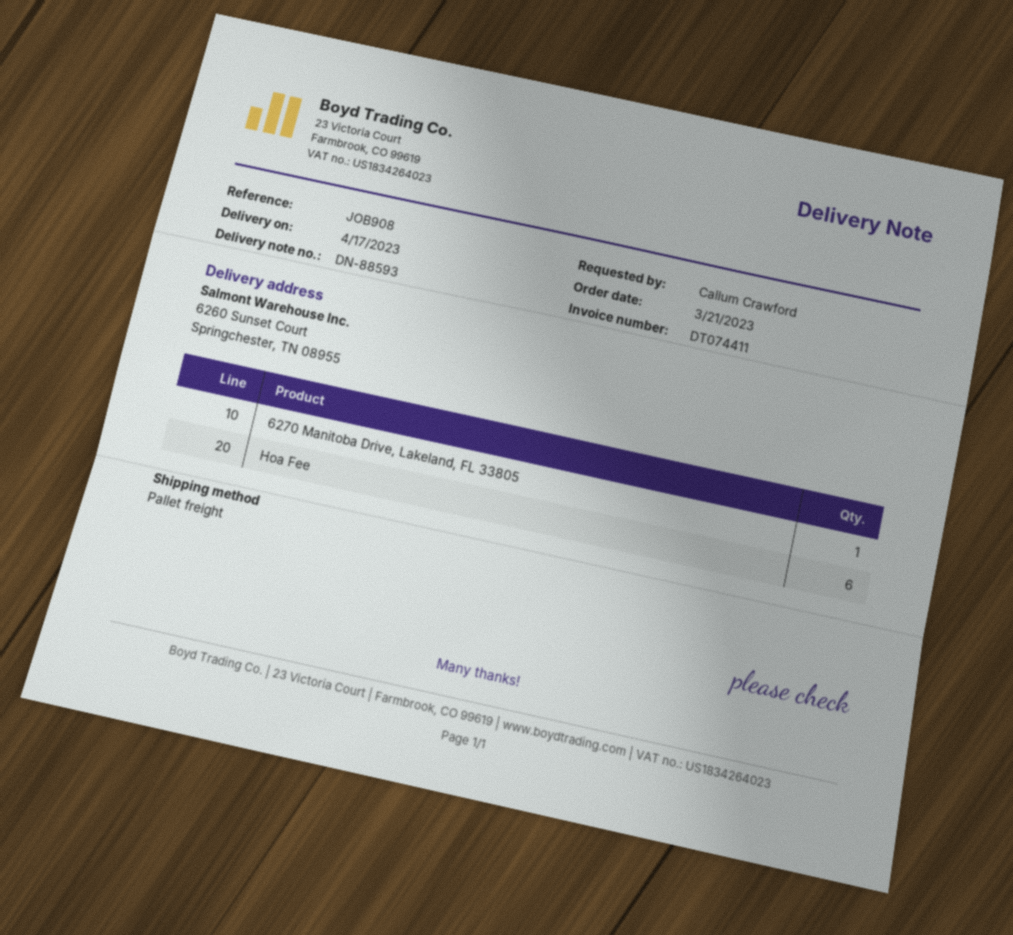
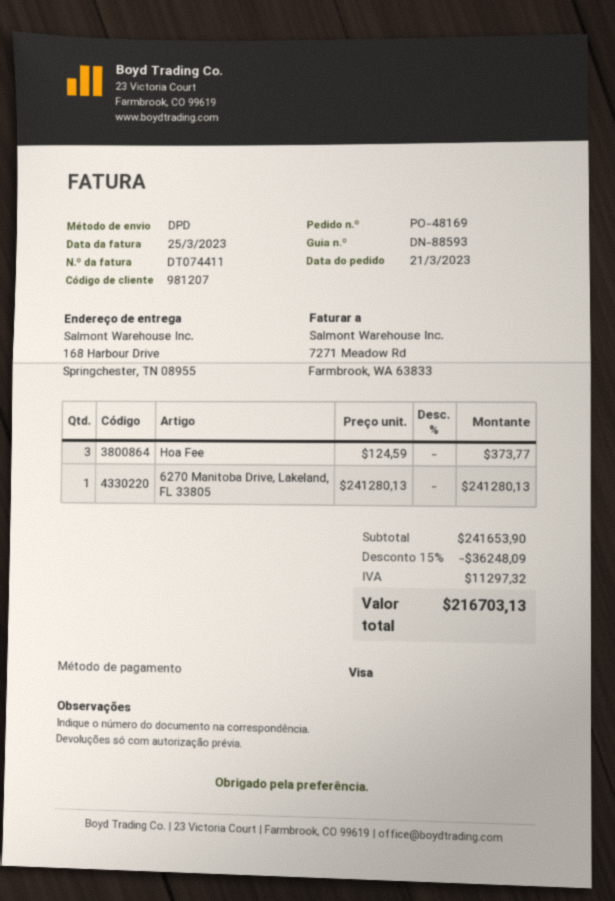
shipping method: pallet freight -> DPD
ship to: 6260 Sunset Court, Springchester, TN 08955 -> 168 Harbour Drive, Springchester, TN 08955
Hoa Fee: 6 -> 3

